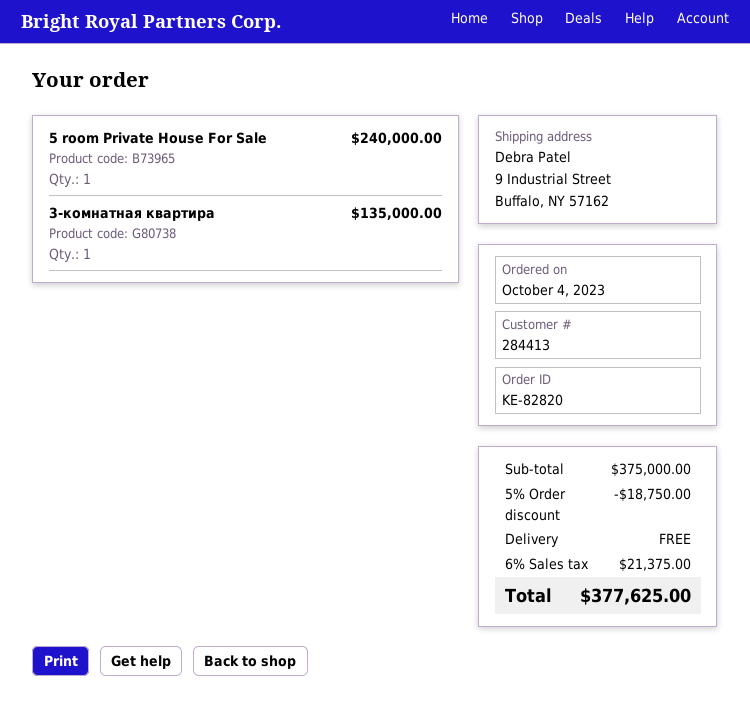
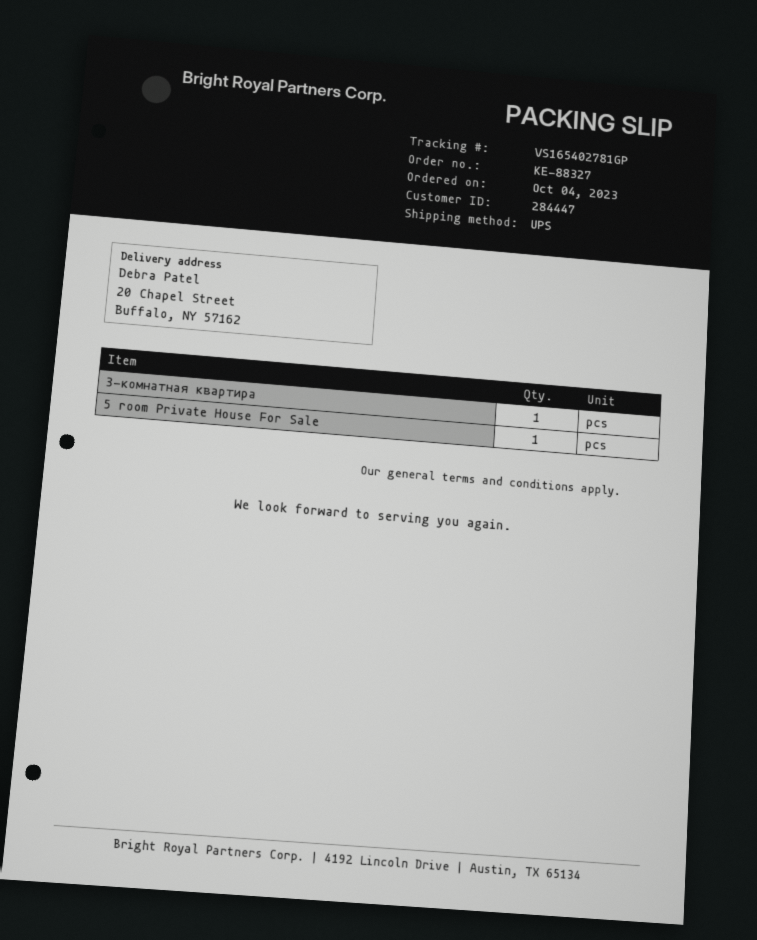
order number: KE-82820 -> KE-88327
customer number: 284413 -> 284447
ship to: 9 Industrial Street, Buffalo, NY 57162 -> 20 Chapel Street, Buffalo, NY 57162

